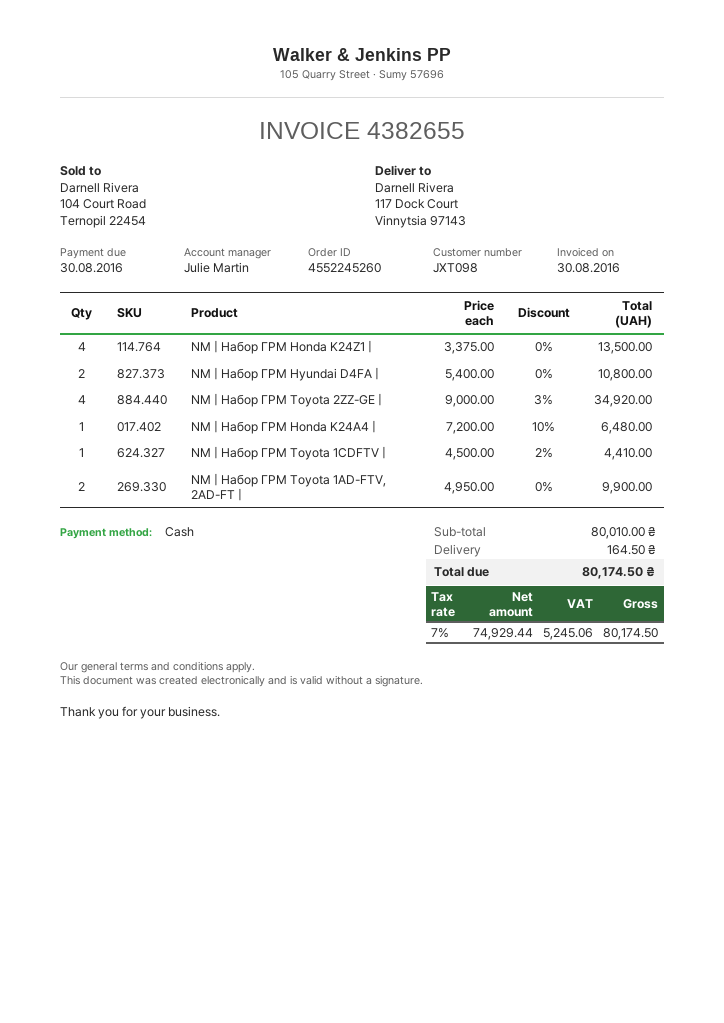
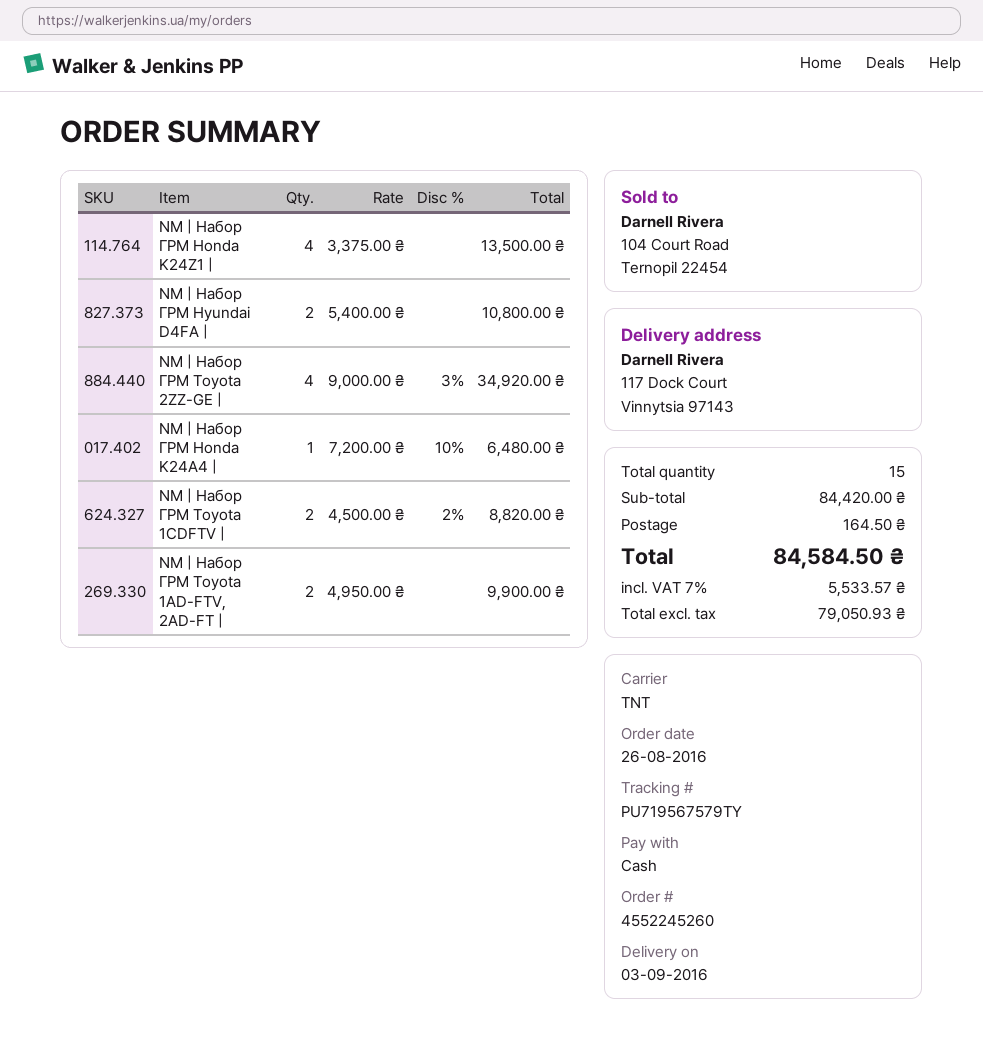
NM | Набор ГРМ Toyota 1CDFTV |: 1 x 4500.00 - 2% = 4410.00 -> 2 x 4500.00 - 2% = 8820.00
subtotal: 80010.00 -> 84420.00
net: 74929.44 -> 79050.93
tax: 7% = 5245.06 -> 7% = 5533.57
total: 80174.50 -> 84584.50

